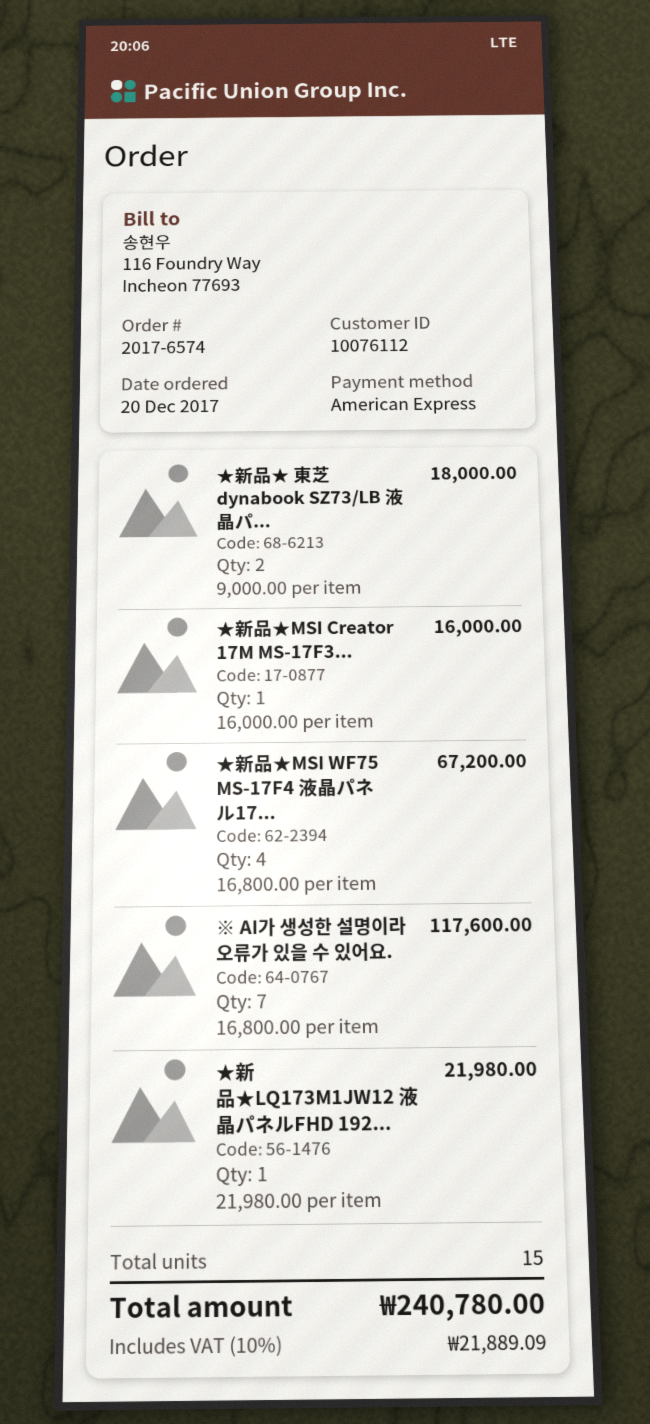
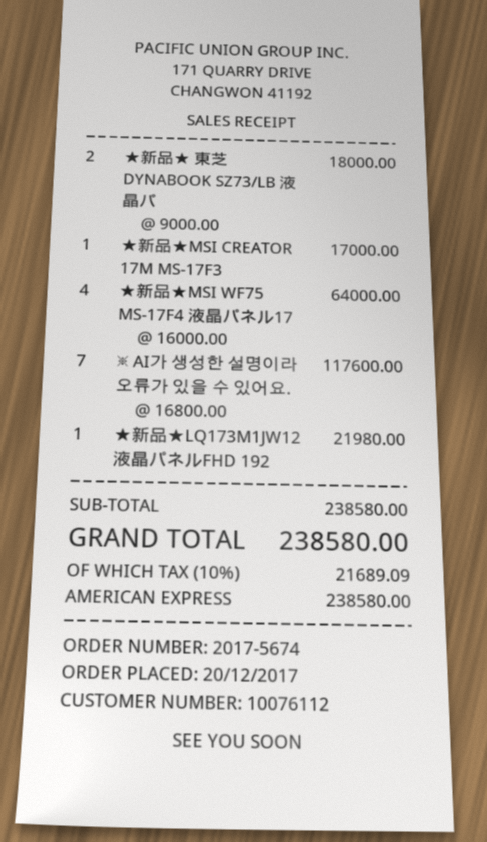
order number: 2017-6574 -> 2017-5674
★新品★MSI Creator 17M MS-17F3...: 1 x 16000.00 = 16000.00 -> 1 x 17000.00 = 17000.00
★新品★MSI WF75 MS-17F4 液晶パネル17...: 4 x 16800.00 = 67200.00 -> 4 x 16000.00 = 64000.00
tax: 10% = 21889.09 -> 10% = 21689.09
total: 240780.00 -> 238580.00

